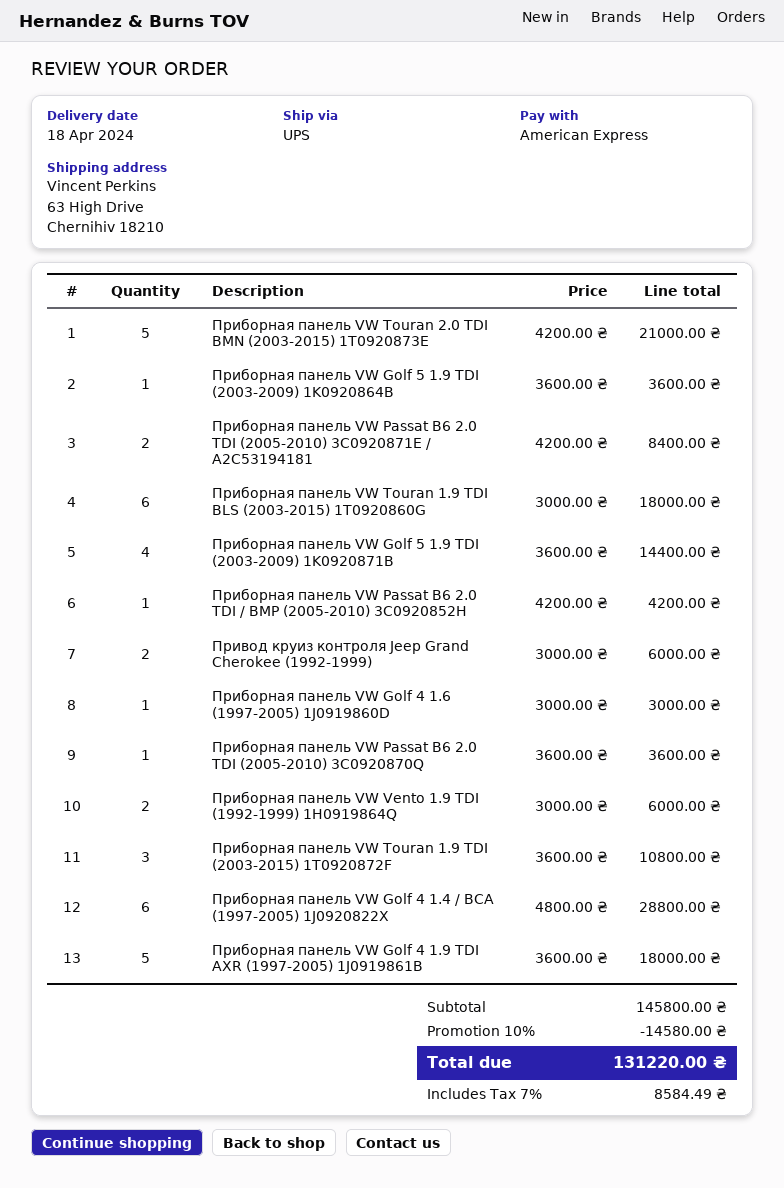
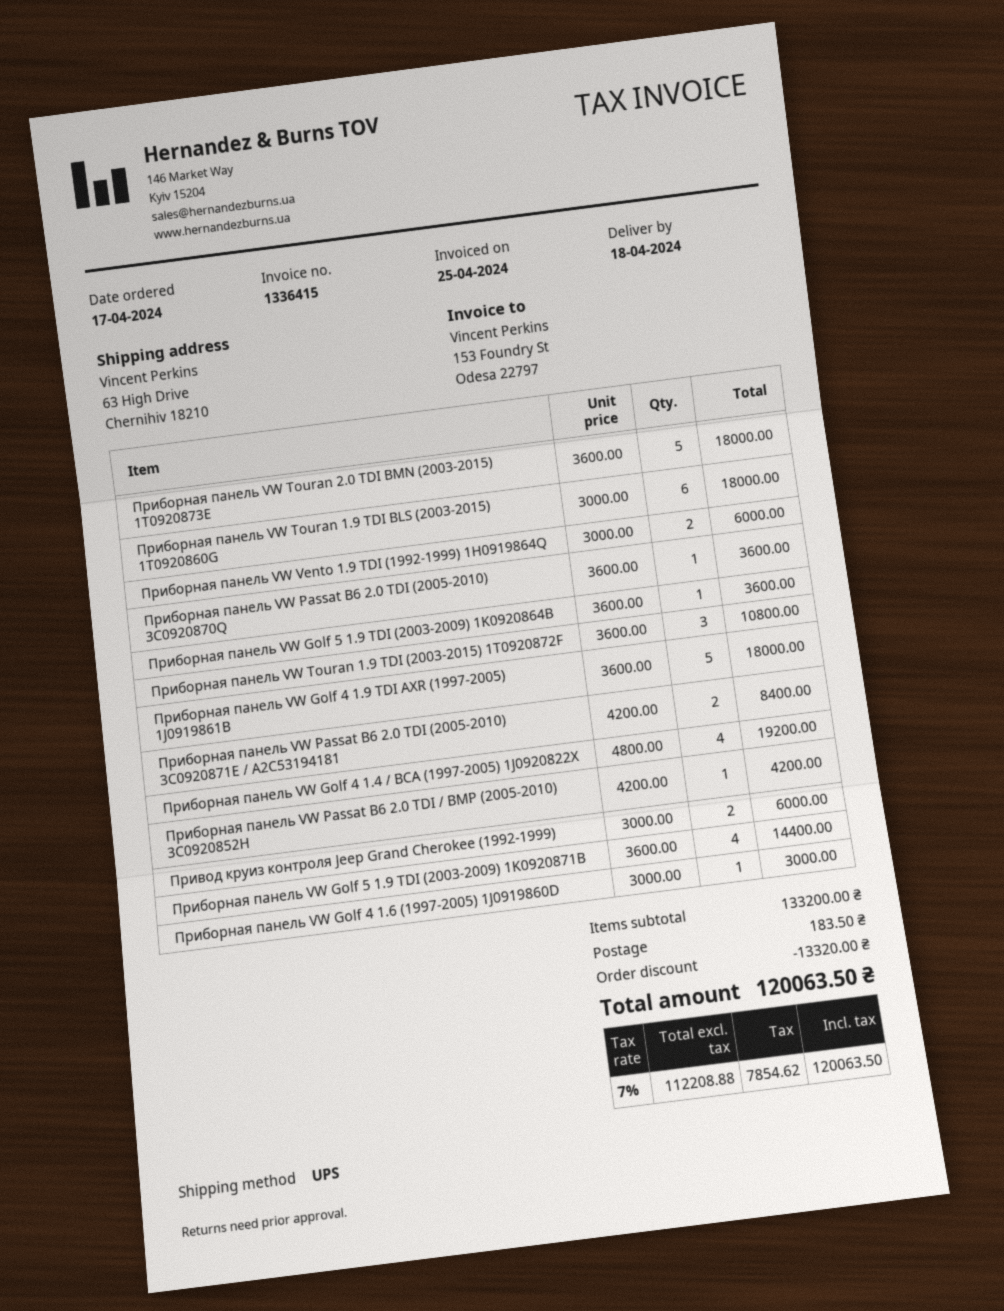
Приборная панель VW Touran 2.0 TDI BMN (2003-2015) 1T0920873E: 5 x 4200.00 = 21000.00 -> 5 x 3600.00 = 18000.00
Приборная панель VW Golf 4 1.4 / BCA (1997-2005) 1J0920822X: 6 x 4800.00 = 28800.00 -> 4 x 4800.00 = 19200.00
subtotal: 145800.00 -> 133200.00
discount: 14580.00 -> 13320.00
shipping: none -> 183.50
tax: 7% = 8584.49 -> 7% = 7854.62
total: 131220.00 -> 120063.50

